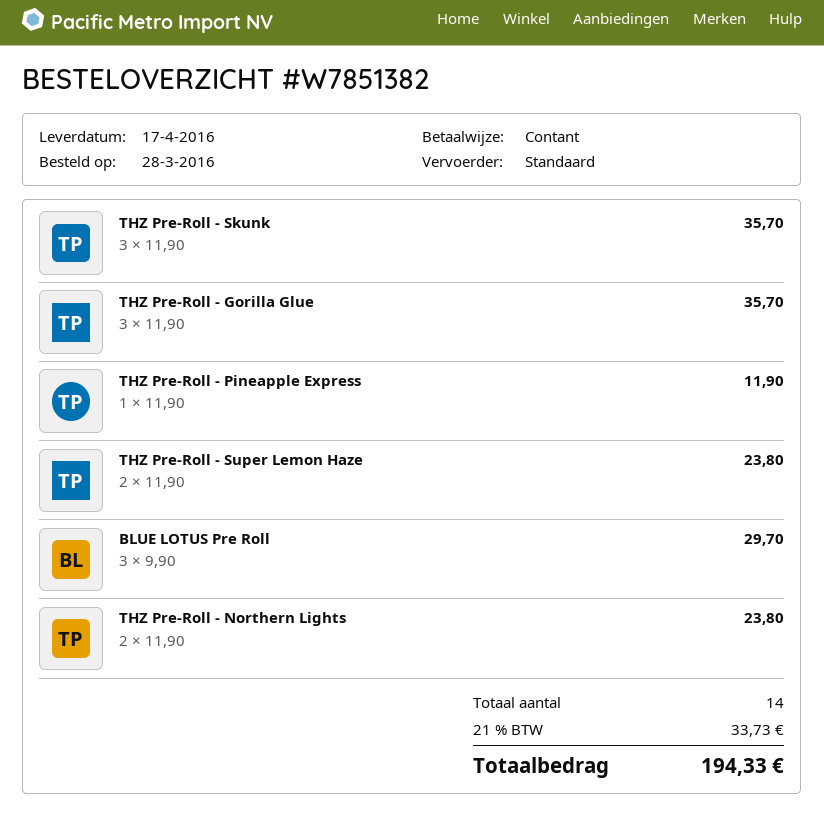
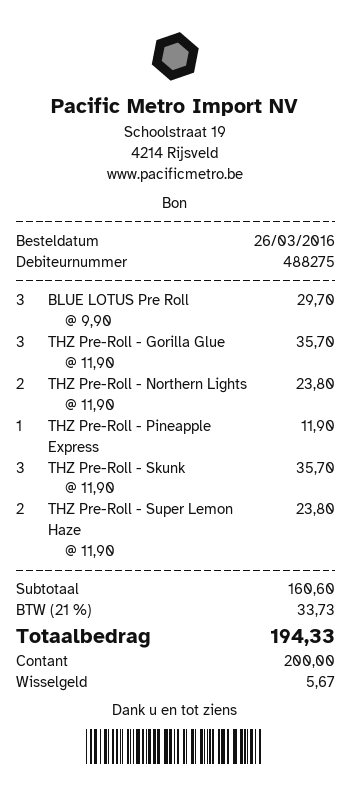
order date: 2016-03-28 -> 2016-03-26

